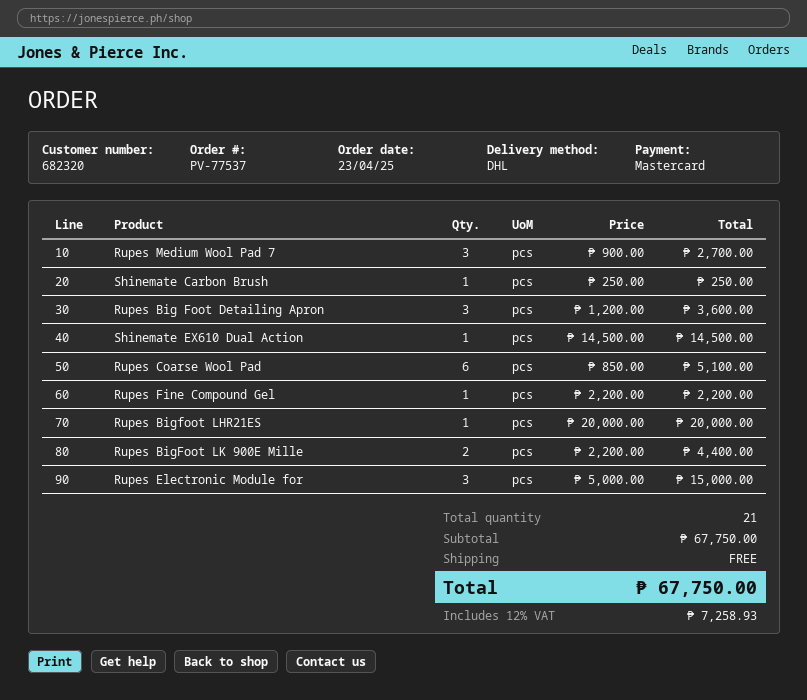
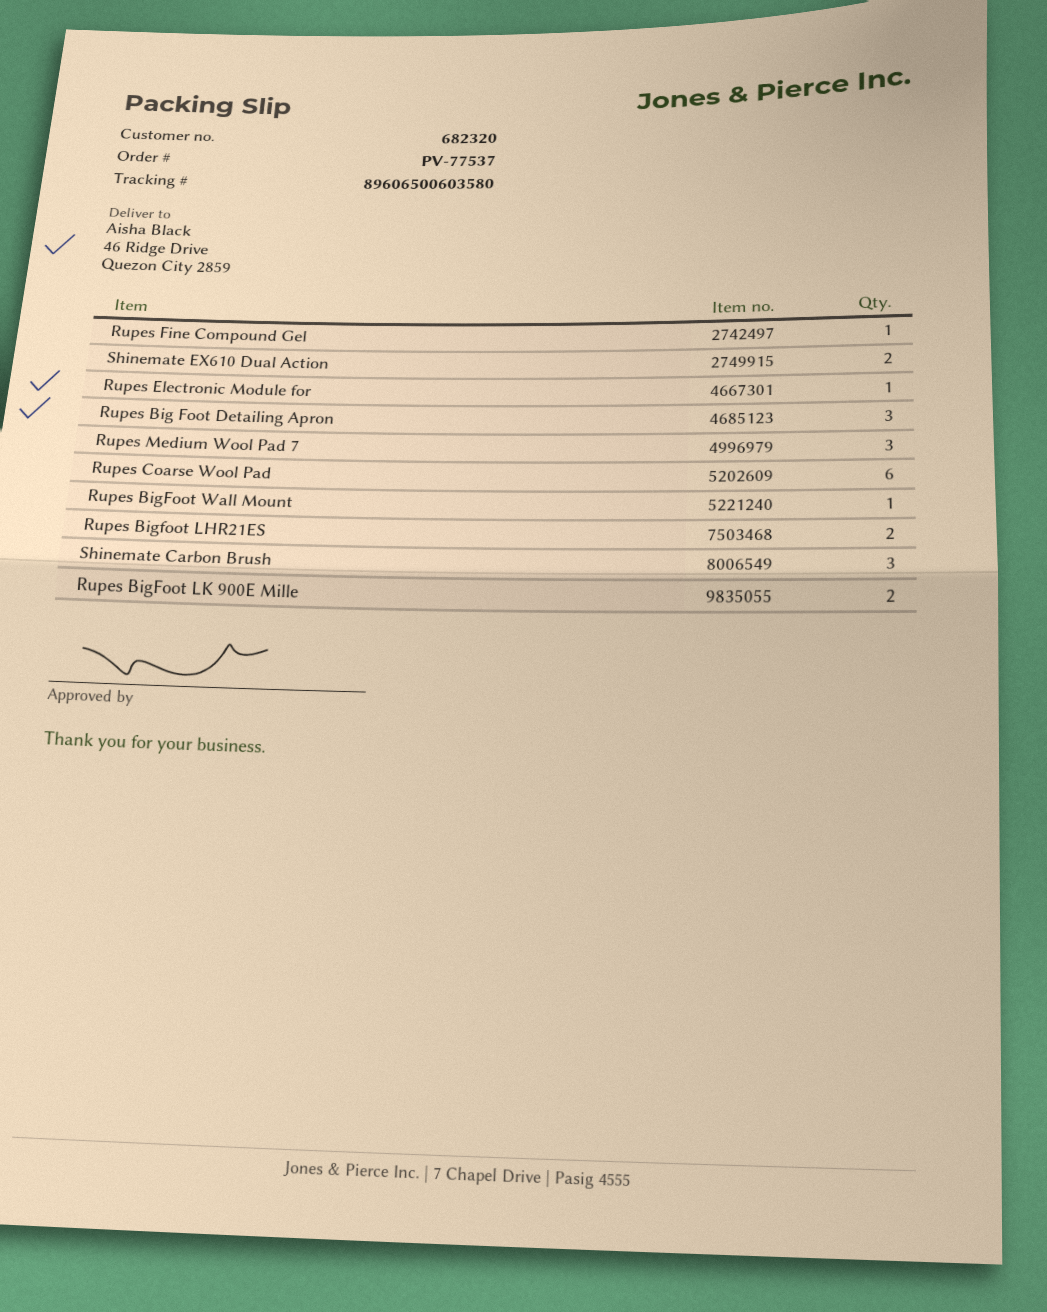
Shinemate Carbon Brush: 1 -> 3
Shinemate EX610 Dual Action: 1 -> 2
Rupes Bigfoot LHR21ES: 1 -> 2
Rupes Electronic Module for: 3 -> 1
Rupes BigFoot Wall Mount: none -> 1

